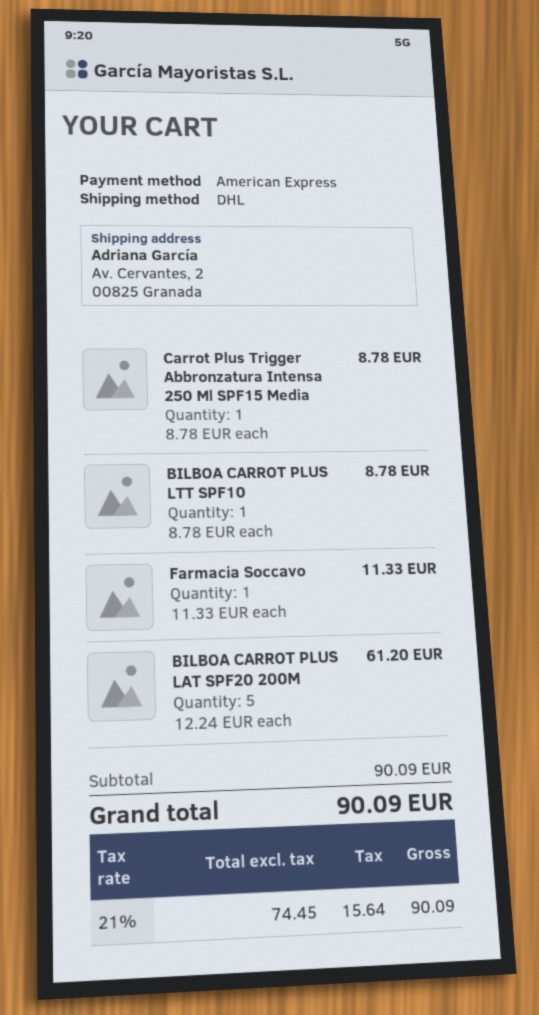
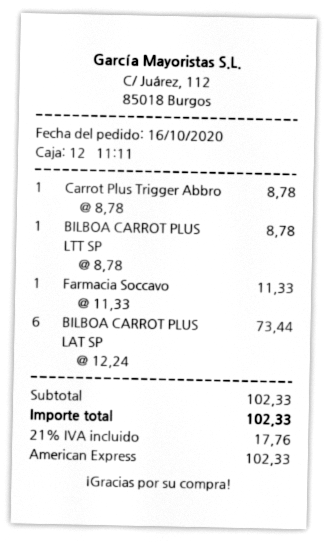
BILBOA CARROT PLUS LAT SPF20 200M: 5 x 12.24 = 61.20 -> 6 x 12.24 = 73.44
subtotal: 90.09 -> 102.33
tax: 21% = 15.64 -> 21% = 17.76
total: 90.09 -> 102.33

